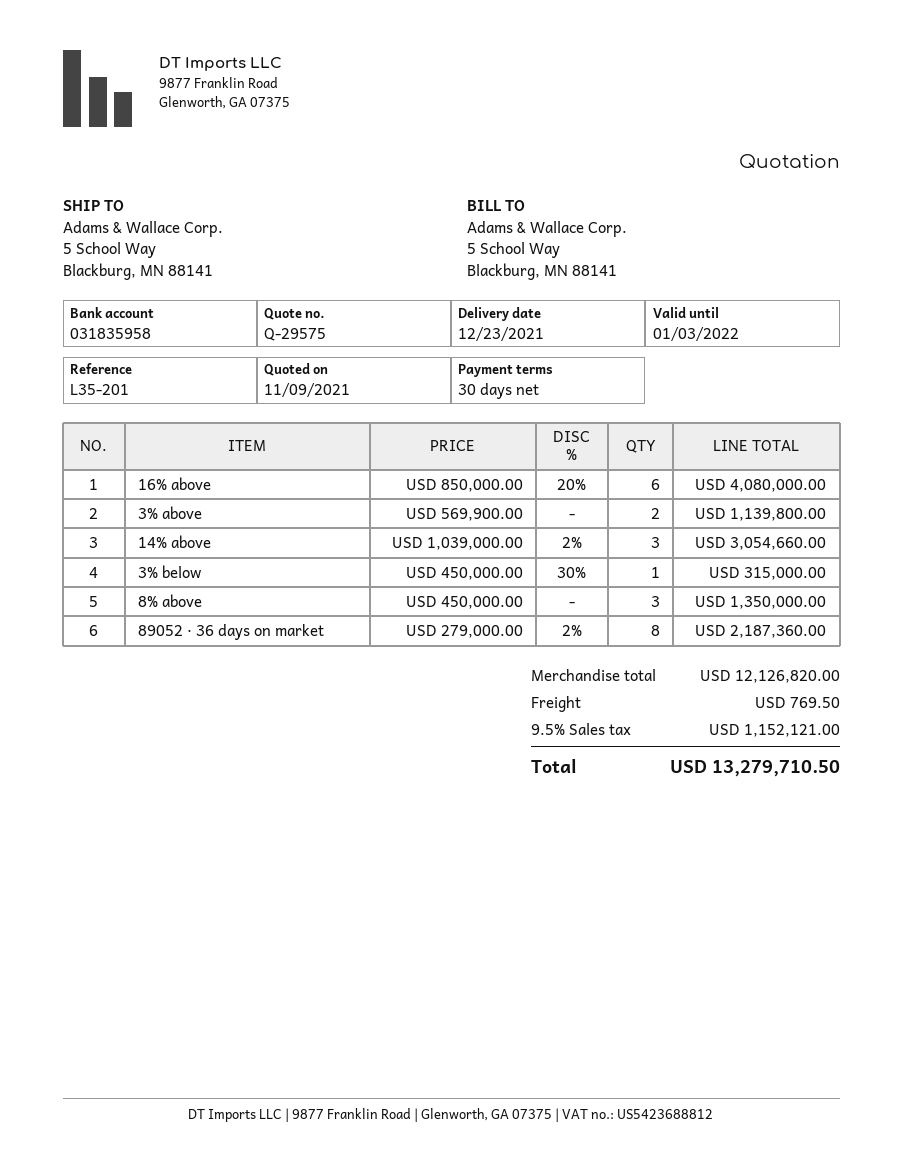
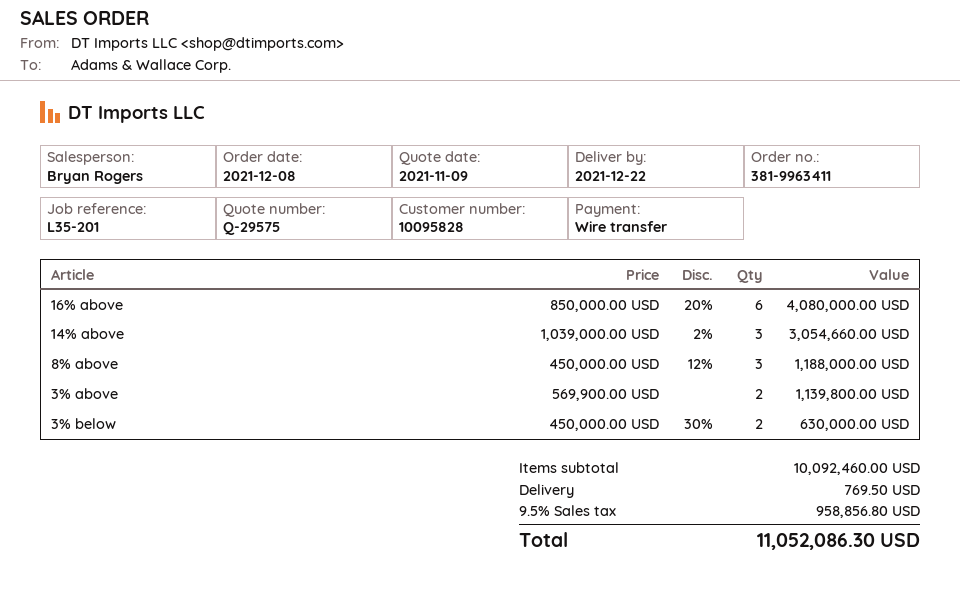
delivery date: 2021-12-23 -> 2021-12-22
3% below: 1 x 450000.00 - 30% = 315000.00 -> 2 x 450000.00 - 30% = 630000.00
8% above: 3 x 450000.00 = 1350000.00 -> 3 x 450000.00 - 12% = 1188000.00
89052 · 36 days on market: 8 x 279000.00 - 2% = 2187360.00 -> none
subtotal: 12126820.00 -> 10092460.00
tax: 9.5% = 1152121.00 -> 9.5% = 958856.80
total: 13279710.50 -> 11052086.30

